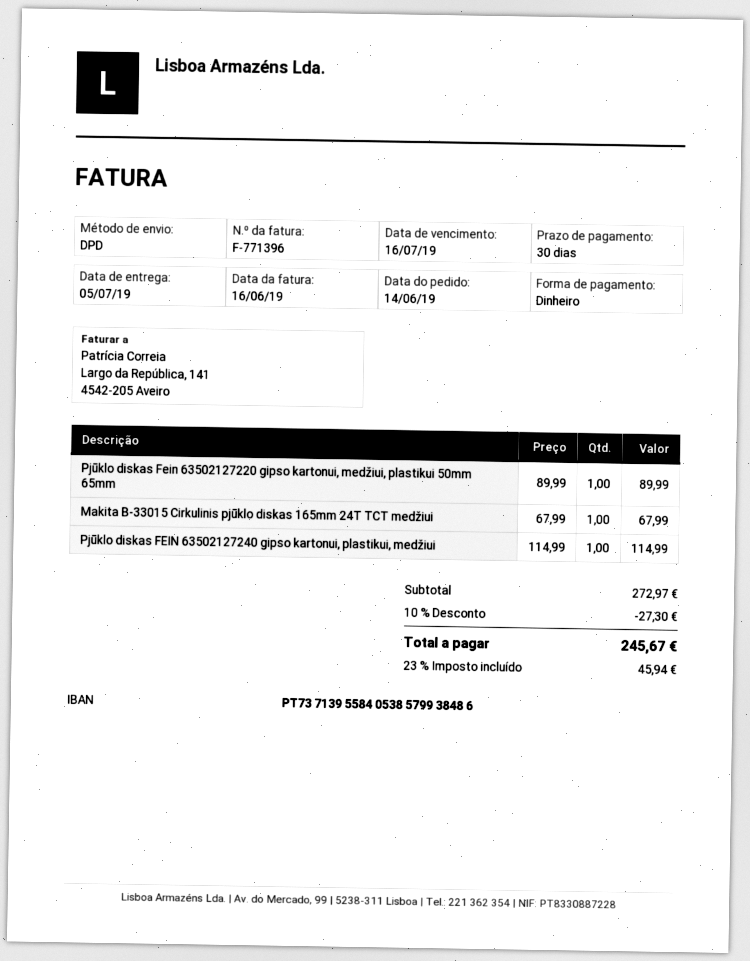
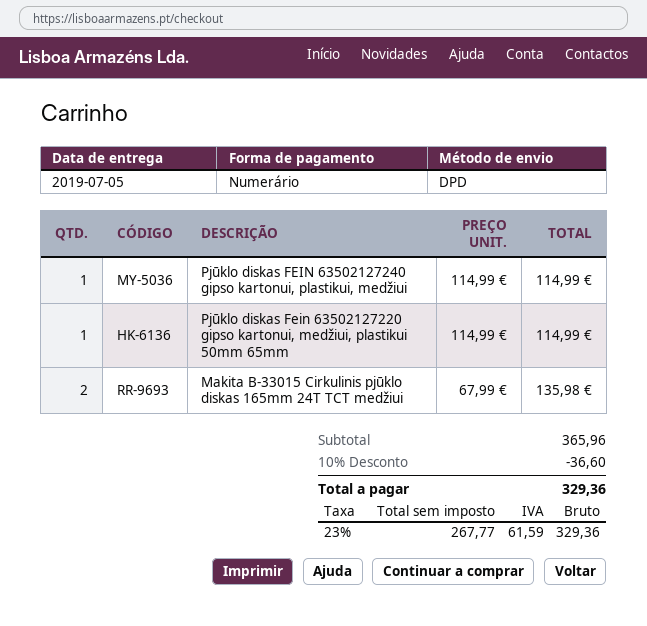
Pjūklo diskas Fein 63502127220 gipso kartonui, medžiui, plastikui 50mm 65mm: 1 x 89.99 = 89.99 -> 1 x 114.99 = 114.99
Makita B-33015 Cirkulinis pjūklo diskas 165mm 24T TCT medžiui: 1 x 67.99 = 67.99 -> 2 x 67.99 = 135.98
subtotal: 272.97 -> 365.96
discount: 10% = 27.30 -> 10% = 36.60
tax: 23% = 45.94 -> 23% = 61.59
total: 245.67 -> 329.36

